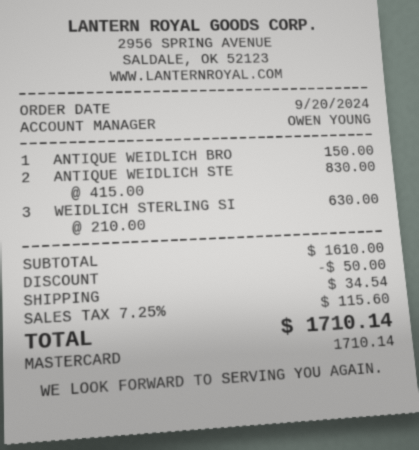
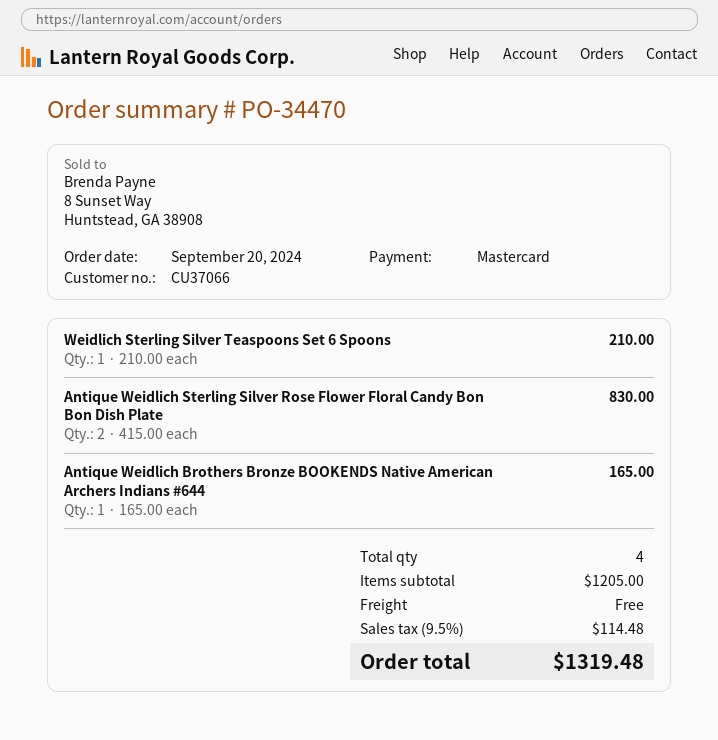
ANTIQUE WEIDLICH BRO: 1 x 150.00 = 150.00 -> 1 x 165.00 = 165.00
WEIDLICH STERLING SI: 3 x 210.00 = 630.00 -> 1 x 210.00 = 210.00
subtotal: 1610.00 -> 1205.00
discount: 50.00 -> none
shipping: 34.54 -> 0.00
tax: 7.25% = 115.60 -> 9.5% = 114.48
total: 1710.14 -> 1319.48

